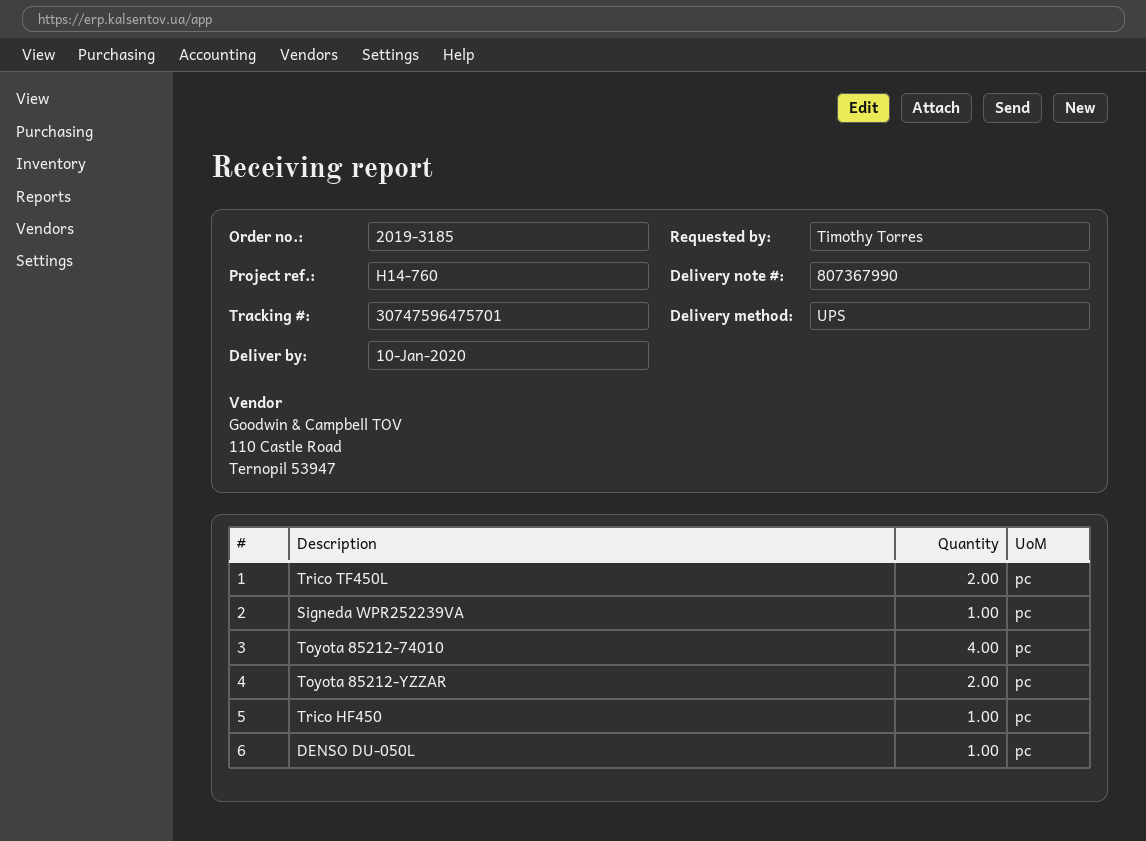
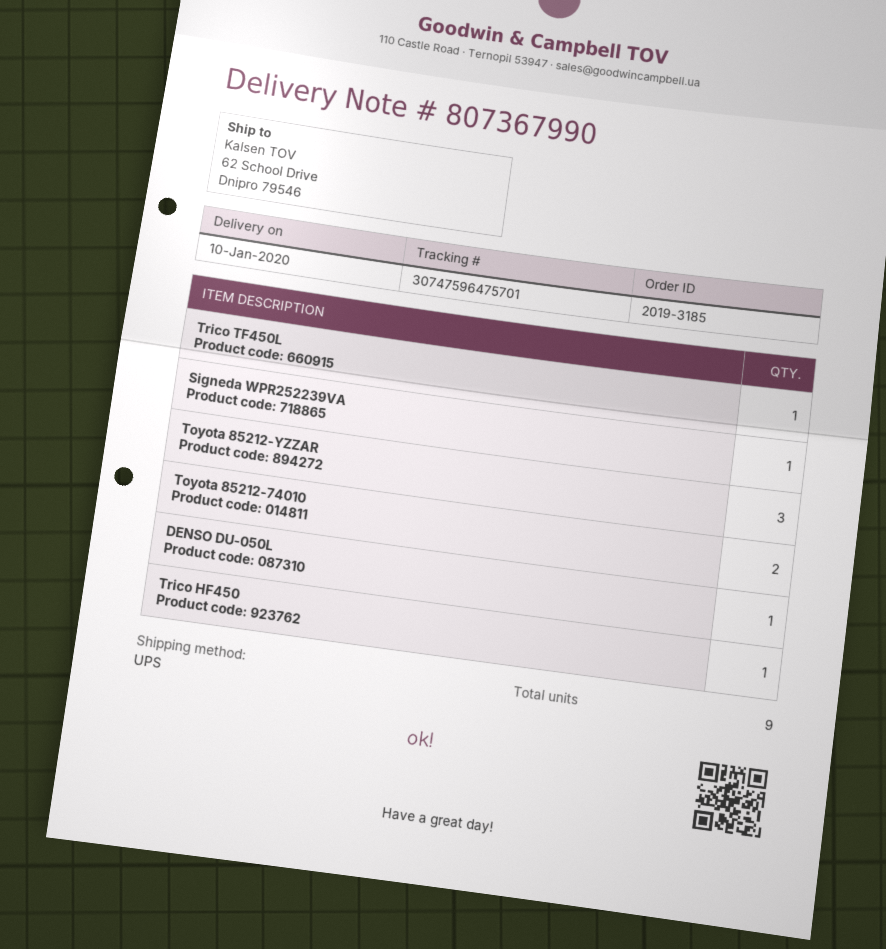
Trico TF450L: 2 -> 1
Toyota 85212-74010: 4 -> 2
Toyota 85212-YZZAR: 2 -> 3

